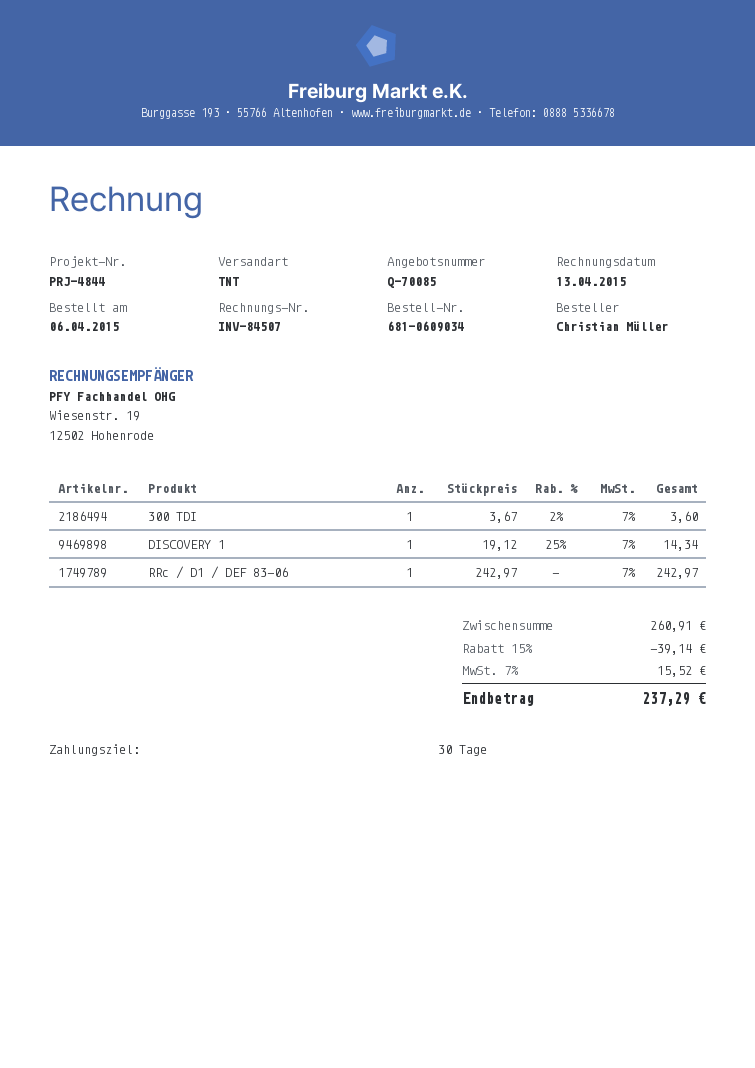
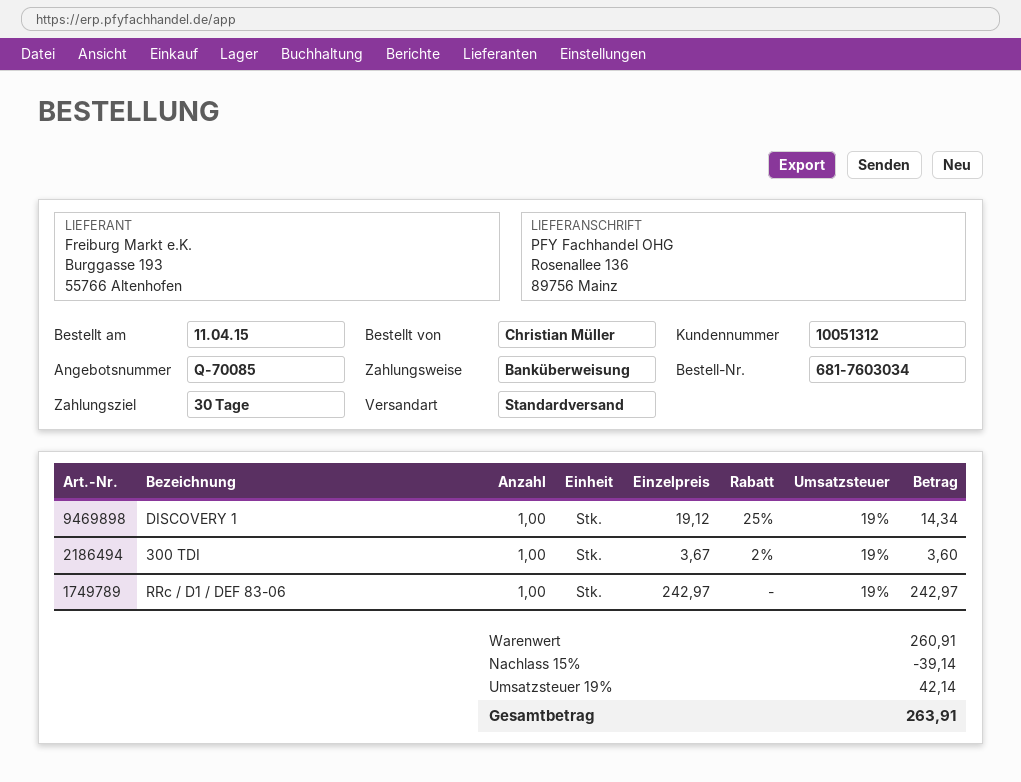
order number: 681-0609034 -> 681-7603034
order date: 2015-04-06 -> 2015-04-11
shipping method: TNT -> standard
tax: 7% = 15.52 -> 19% = 42.14
total: 237.29 -> 263.91

